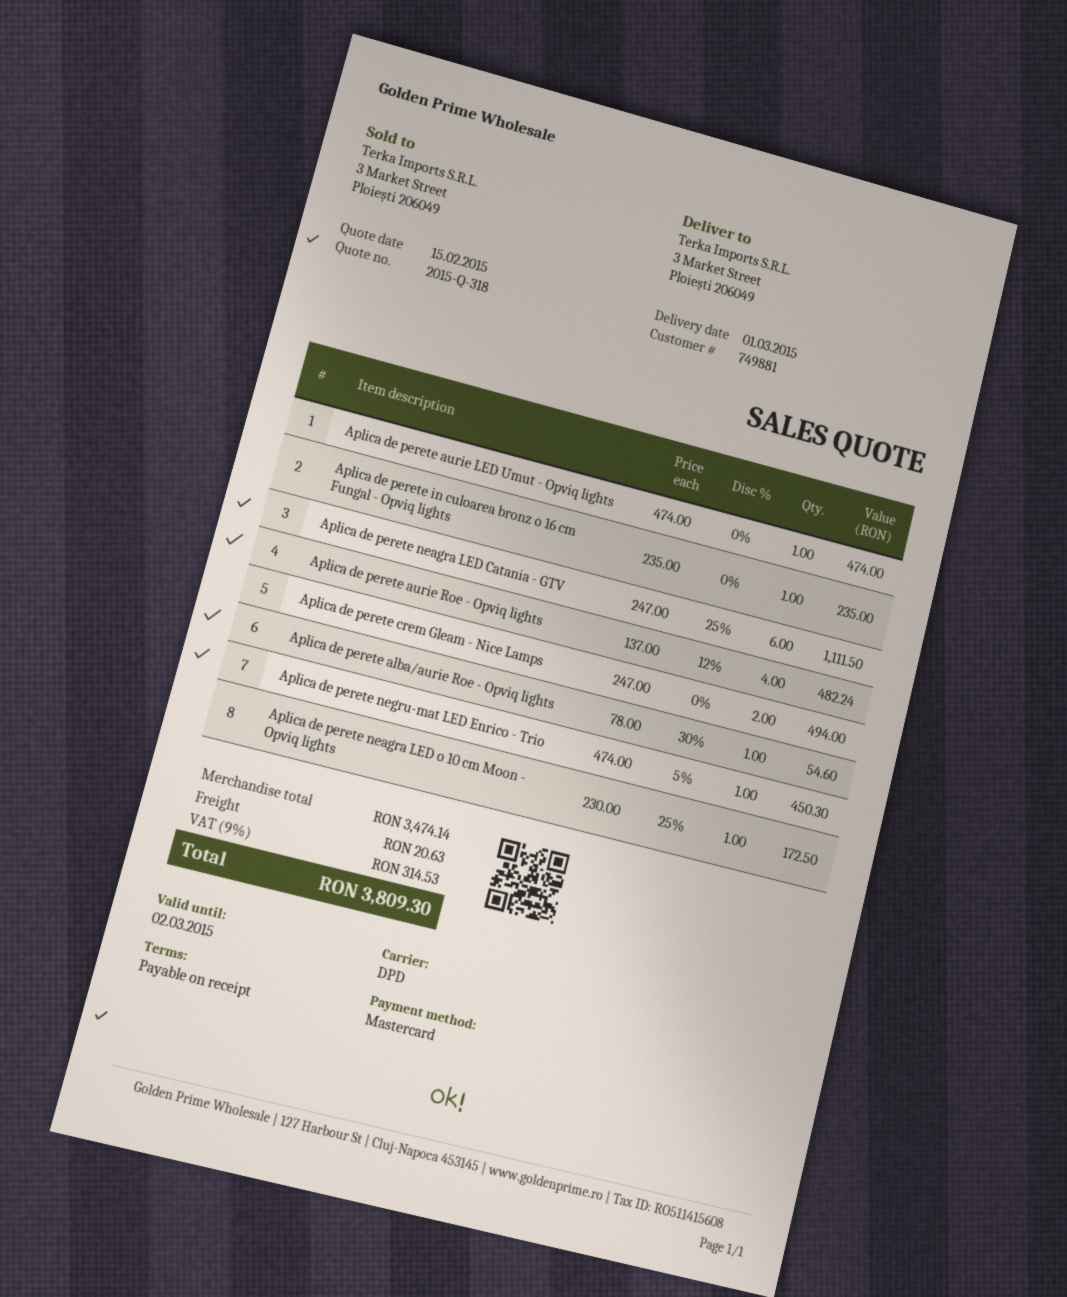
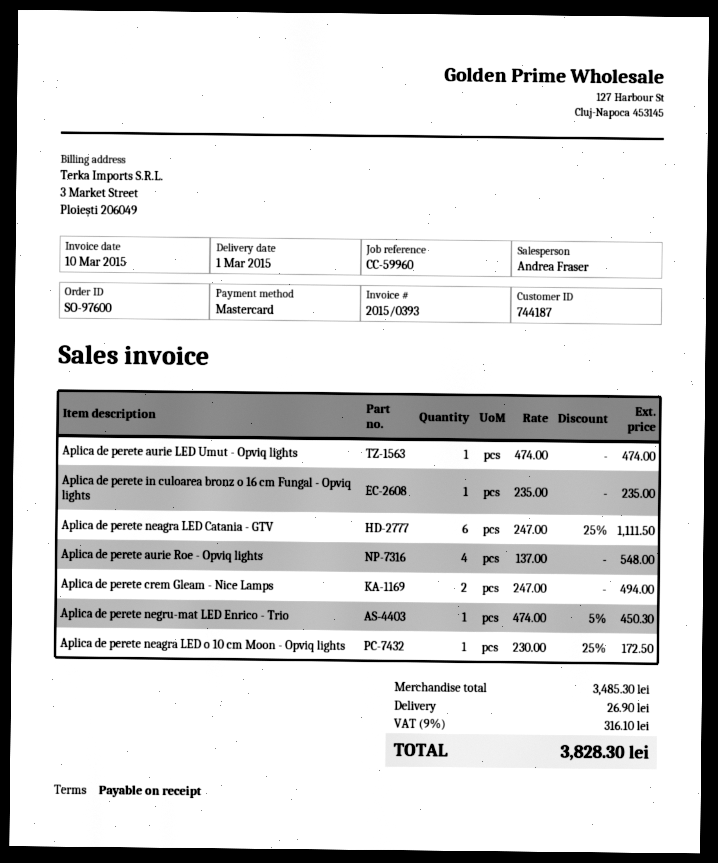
customer number: 749881 -> 744187
Aplica de perete aurie Roe - Opviq lights: 4 x 137.00 - 12% = 482.24 -> 4 x 137.00 = 548.00
Aplica de perete alba/aurie Roe - Opviq lights: 1 x 78.00 - 30% = 54.60 -> none
subtotal: 3474.14 -> 3485.30
shipping: 20.63 -> 26.90
tax: 9% = 314.53 -> 9% = 316.10
total: 3809.30 -> 3828.30

